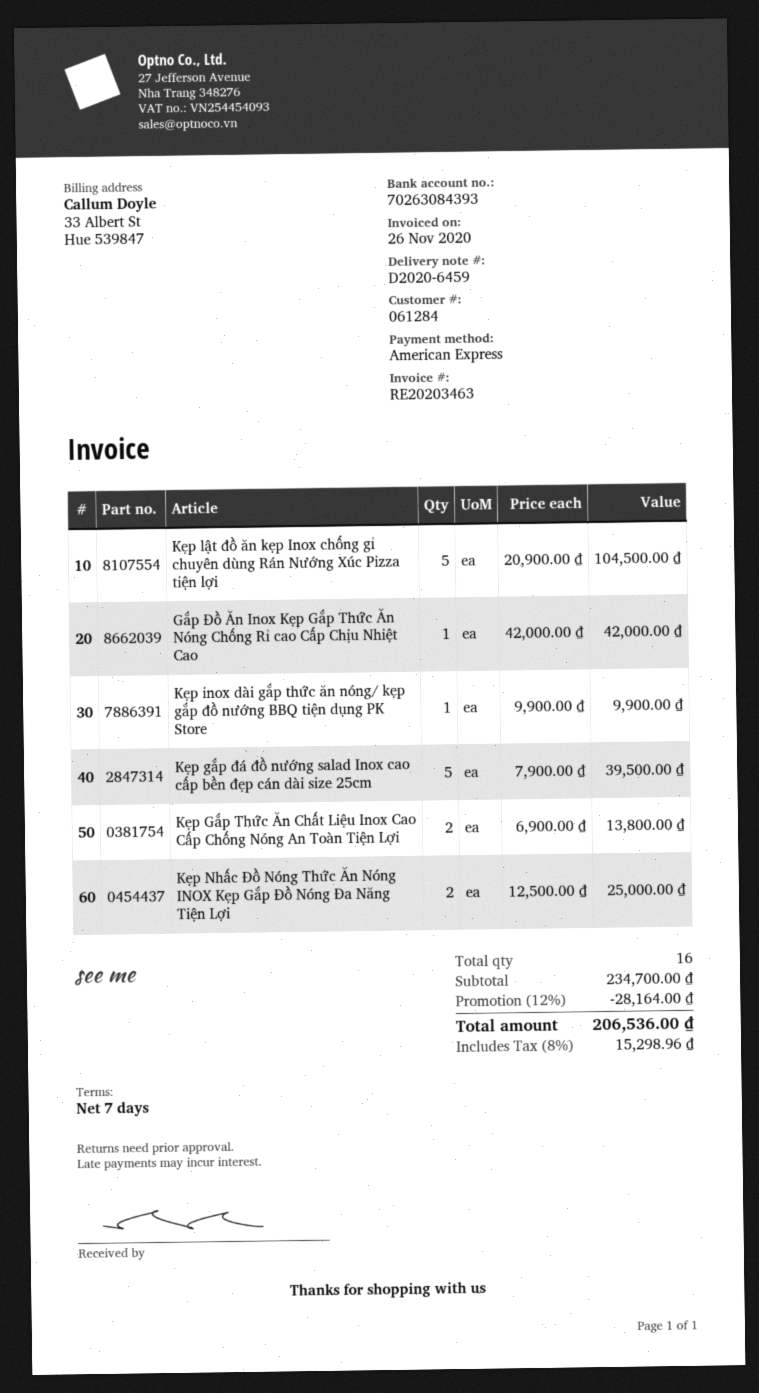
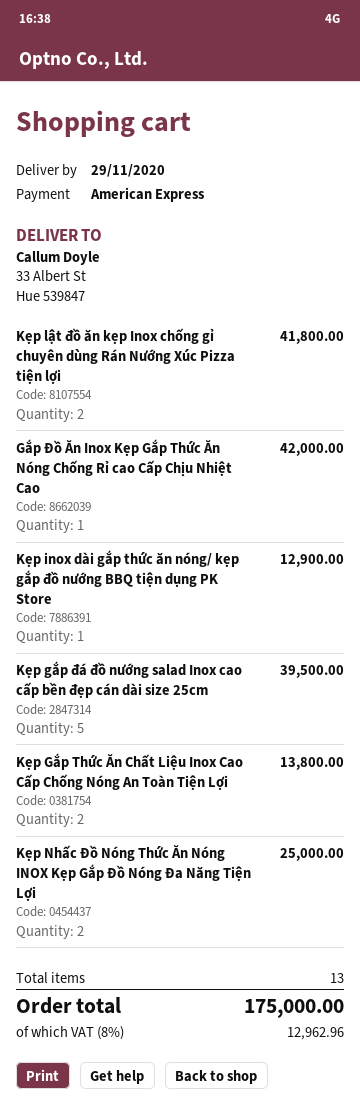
Kẹp lật đồ ăn kẹp Inox chống gỉ chuyên dùng Rán Nướng Xúc Pizza tiện lợi: 5 for 104500.00 -> 2 for 41800.00
Kẹp inox dài gắp thức ăn nóng/ kẹp gắp đồ nướng BBQ tiện dụng PK Store: 1 for 9900.00 -> 1 for 12900.00
total quantity: 16 -> 13
discount: 12% = 28164.00 -> none
tax: 8% = 15298.96 -> 8% = 12962.96
total: 206536.00 -> 175000.00

